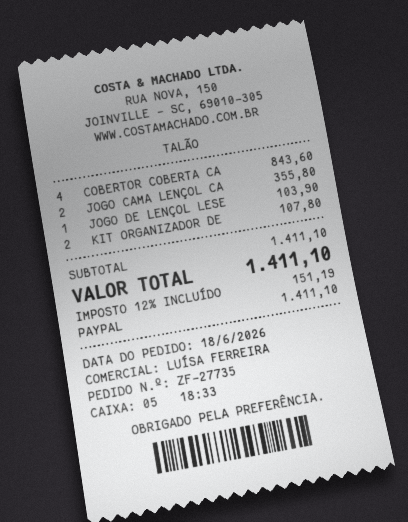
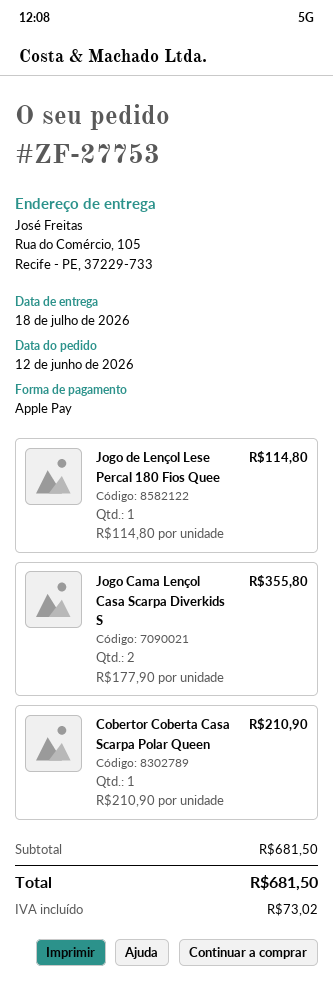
order number: ZF-27735 -> ZF-27753
order date: 2026-06-18 -> 2026-06-12
payment method: PayPal -> Apple Pay
COBERTOR COBERTA CA: 4 for 843.60 -> 1 for 210.90
JOGO DE LENÇOL LESE: 1 for 103.90 -> 1 for 114.80
KIT ORGANIZADOR DE: 2 for 107.80 -> none
subtotal: 1411.10 -> 681.50
tax: 151.19 -> 73.02
total: 1411.10 -> 681.50

